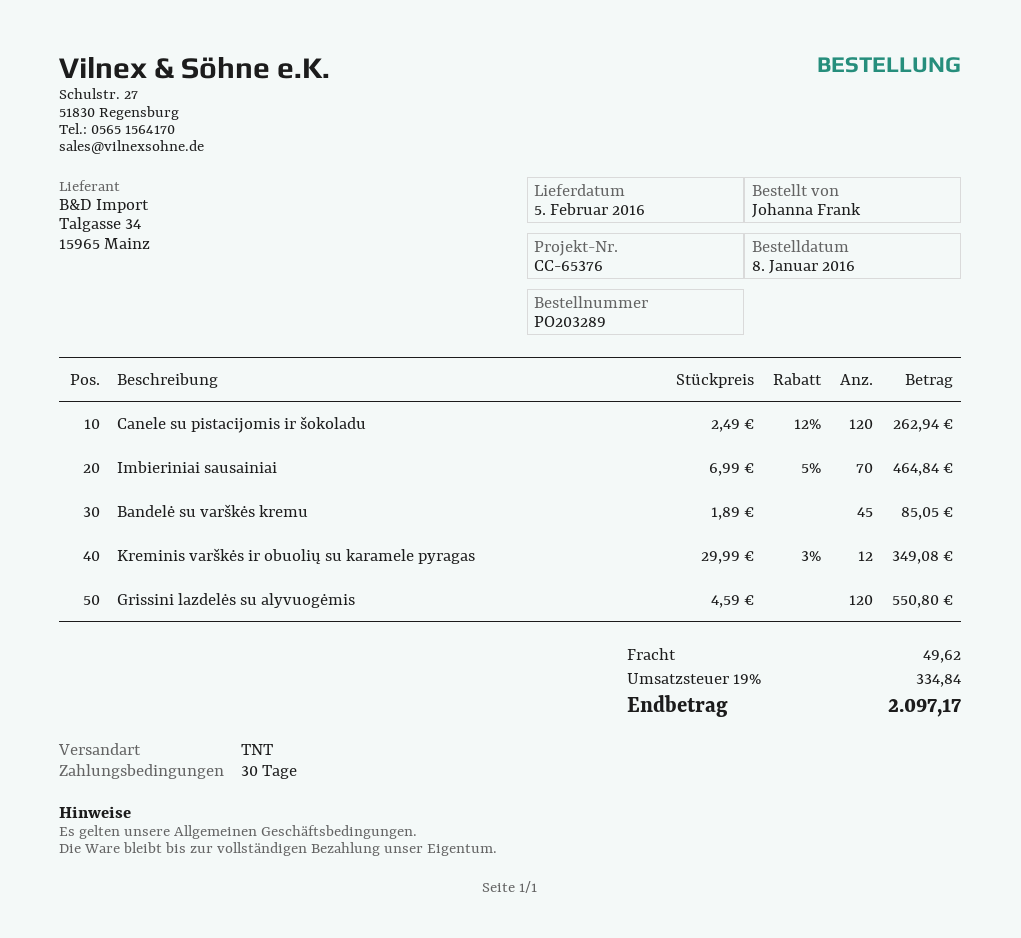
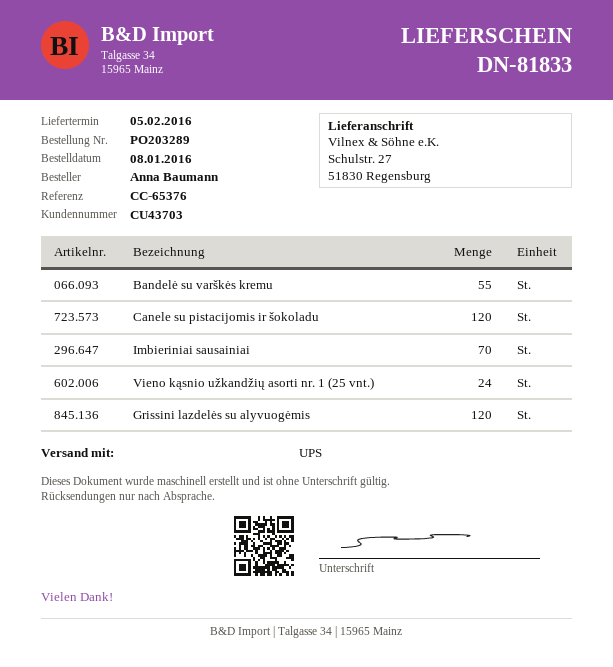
ordered by: Johanna Frank -> Anna Baumann
shipping method: TNT -> UPS
Bandelė su varškės kremu: 45 -> 55
Kreminis varškės ir obuolių su karamele pyragas: 12 -> none
Vieno kąsnio užkandžių asorti nr. 1 (25 vnt.): none -> 24

